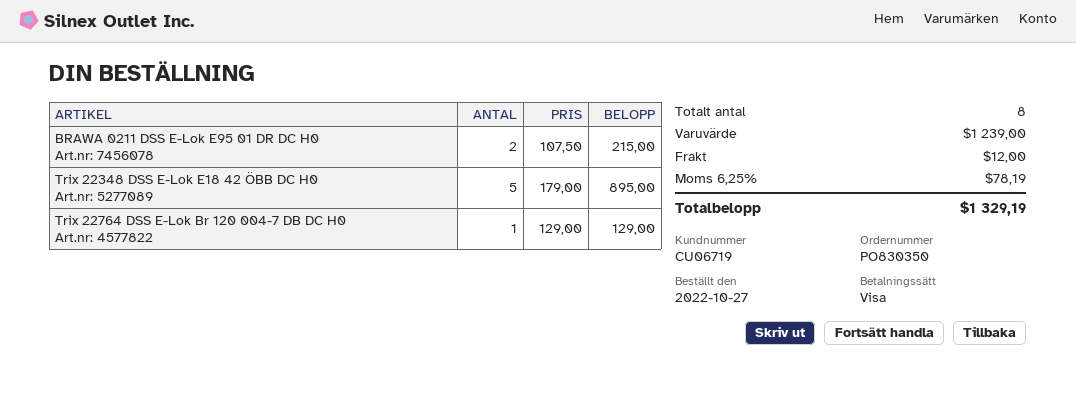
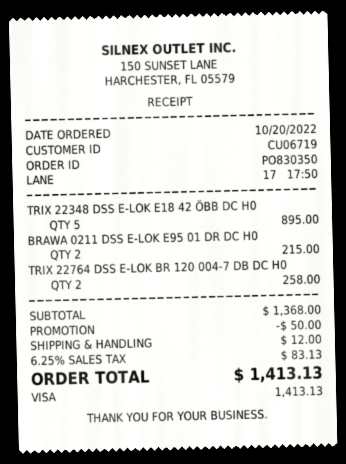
order date: 2022-10-27 -> 2022-10-20
Trix 22764 DSS E-Lok Br 120 004-7 DB DC H0: 1 for 129.00 -> 2 for 258.00
subtotal: 1239.00 -> 1368.00
discount: none -> 50.00
tax: 6.25% = 78.19 -> 6.25% = 83.13
total: 1329.19 -> 1413.13

